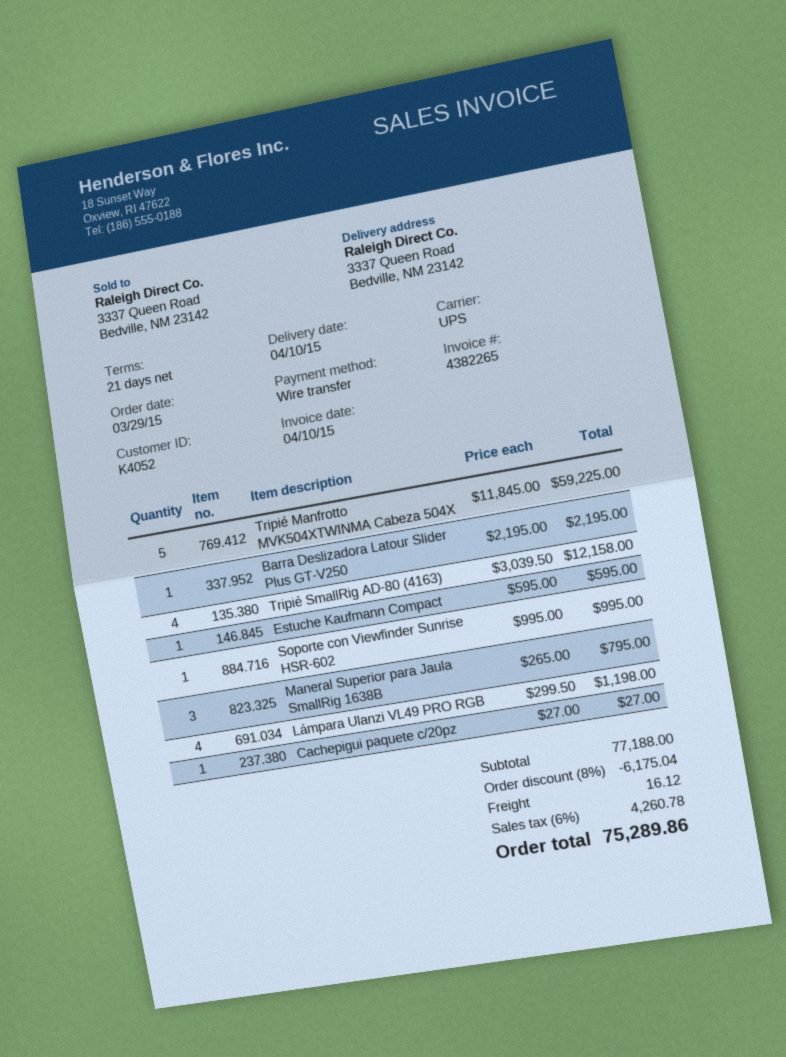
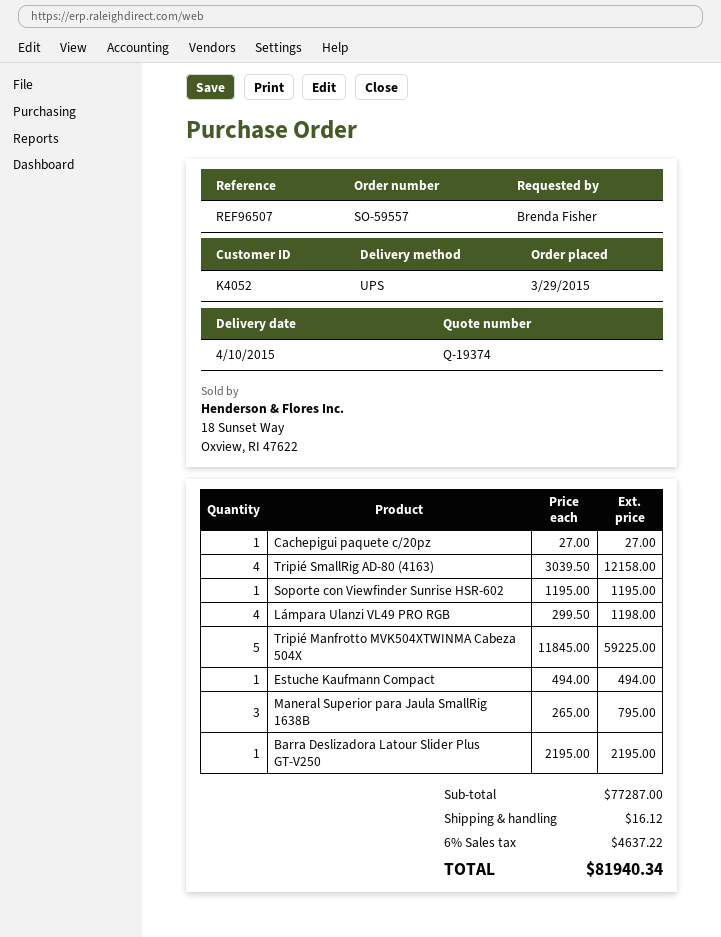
Estuche Kaufmann Compact: 1 x 595.00 = 595.00 -> 1 x 494.00 = 494.00
Soporte con Viewfinder Sunrise HSR-602: 1 x 995.00 = 995.00 -> 1 x 1195.00 = 1195.00
subtotal: 77188.00 -> 77287.00
discount: 8% = 6175.04 -> none
tax: 6% = 4260.78 -> 6% = 4637.22
total: 75289.86 -> 81940.34

